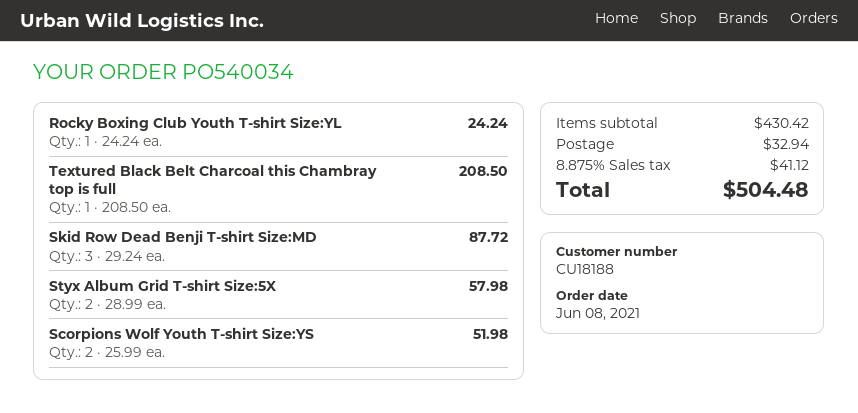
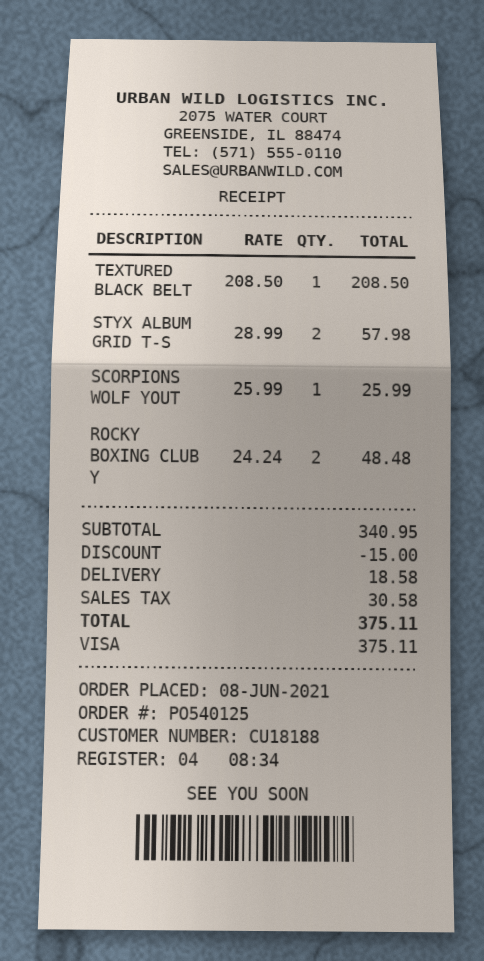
order number: PO540034 -> PO540125
Rocky Boxing Club Youth T-shirt Size:YL: 1 x 24.24 = 24.24 -> 2 x 24.24 = 48.48
Skid Row Dead Benji T-shirt Size:MD: 3 x 29.24 = 87.72 -> none
Scorpions Wolf Youth T-shirt Size:YS: 2 x 25.99 = 51.98 -> 1 x 25.99 = 25.99
subtotal: 430.42 -> 340.95
discount: none -> 15.00
shipping: 32.94 -> 18.58
tax: 41.12 -> 30.58
total: 504.48 -> 375.11

